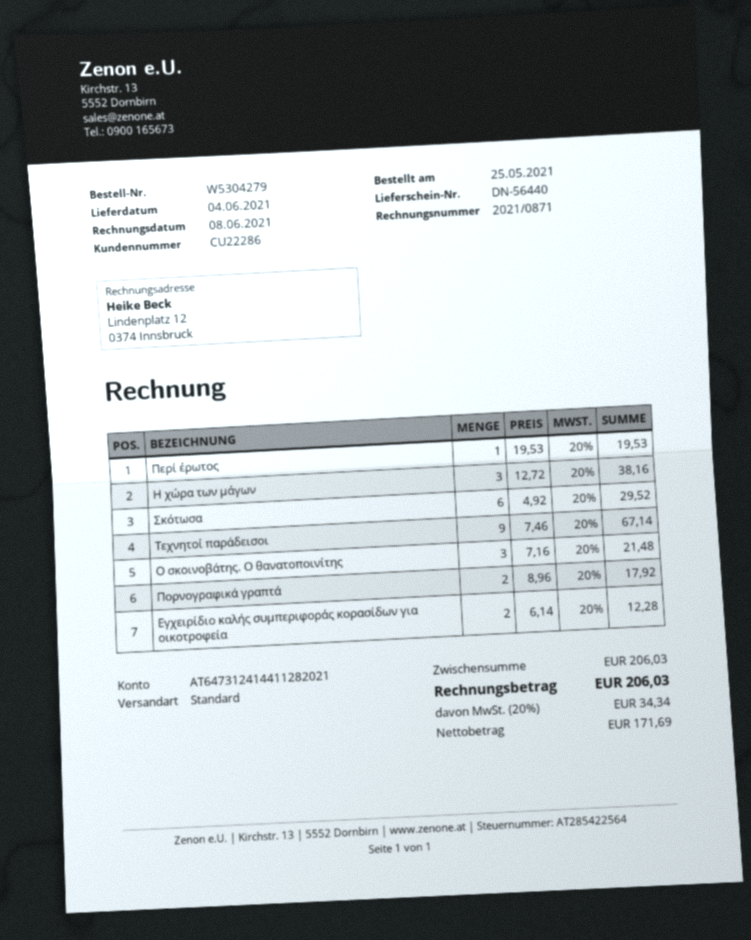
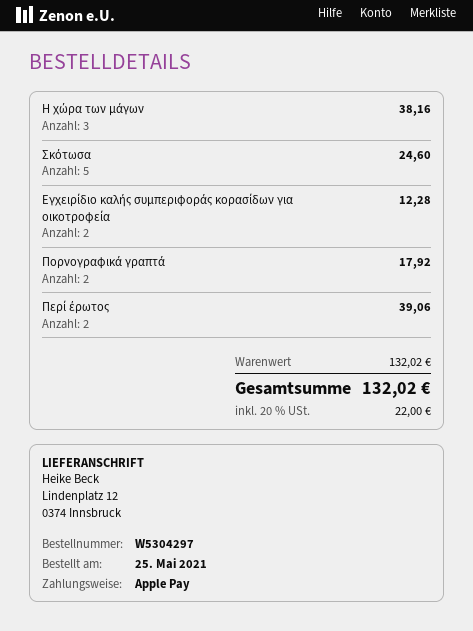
order number: W5304279 -> W5304297
Περί έρωτος: 1 for 19.53 -> 2 for 39.06
Σκότωσα: 6 for 29.52 -> 5 for 24.60
Τεχνητοί παράδεισοι: 9 for 67.14 -> none
Ο σκοινοβάτης. Ο θανατοποινίτης: 3 for 21.48 -> none
subtotal: 206.03 -> 132.02
tax: 20% = 34.34 -> 20% = 22.00
total: 206.03 -> 132.02

